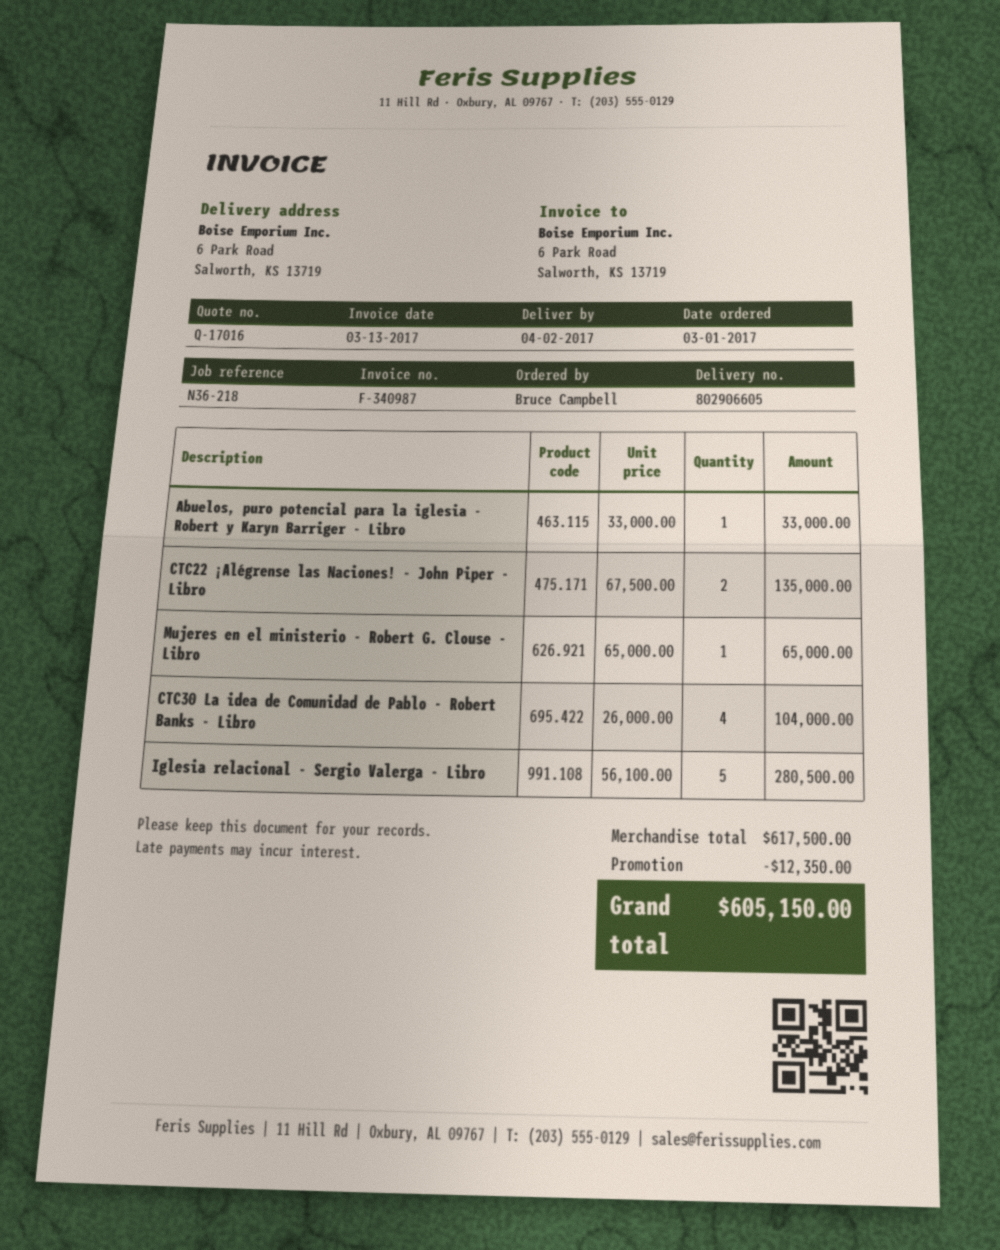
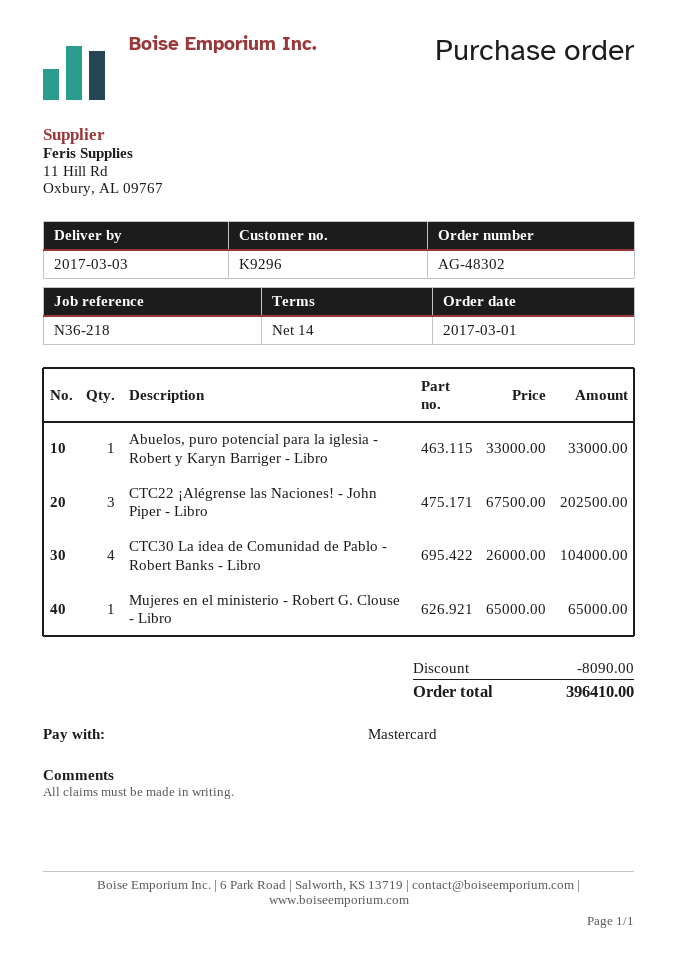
delivery date: 2017-04-02 -> 2017-03-03
CTC22 ¡Alégrense las Naciones! - John Piper - Libro: 2 x 67500.00 = 135000.00 -> 3 x 67500.00 = 202500.00
Iglesia relacional - Sergio Valerga - Libro: 5 x 56100.00 = 280500.00 -> none
discount: 12350.00 -> 8090.00
total: 605150.00 -> 396410.00

